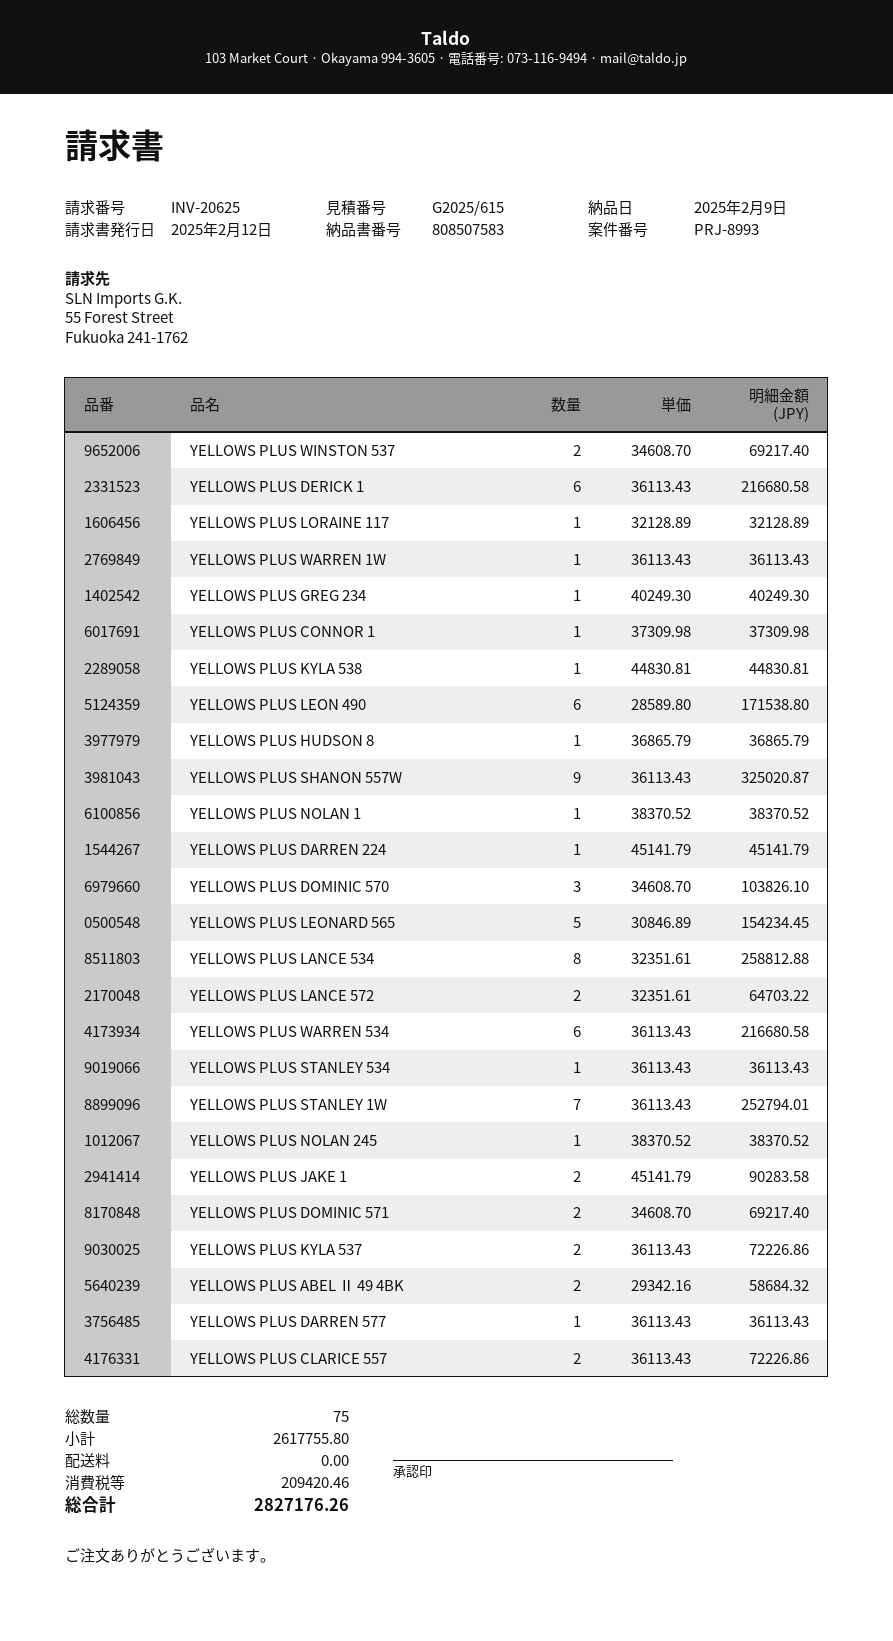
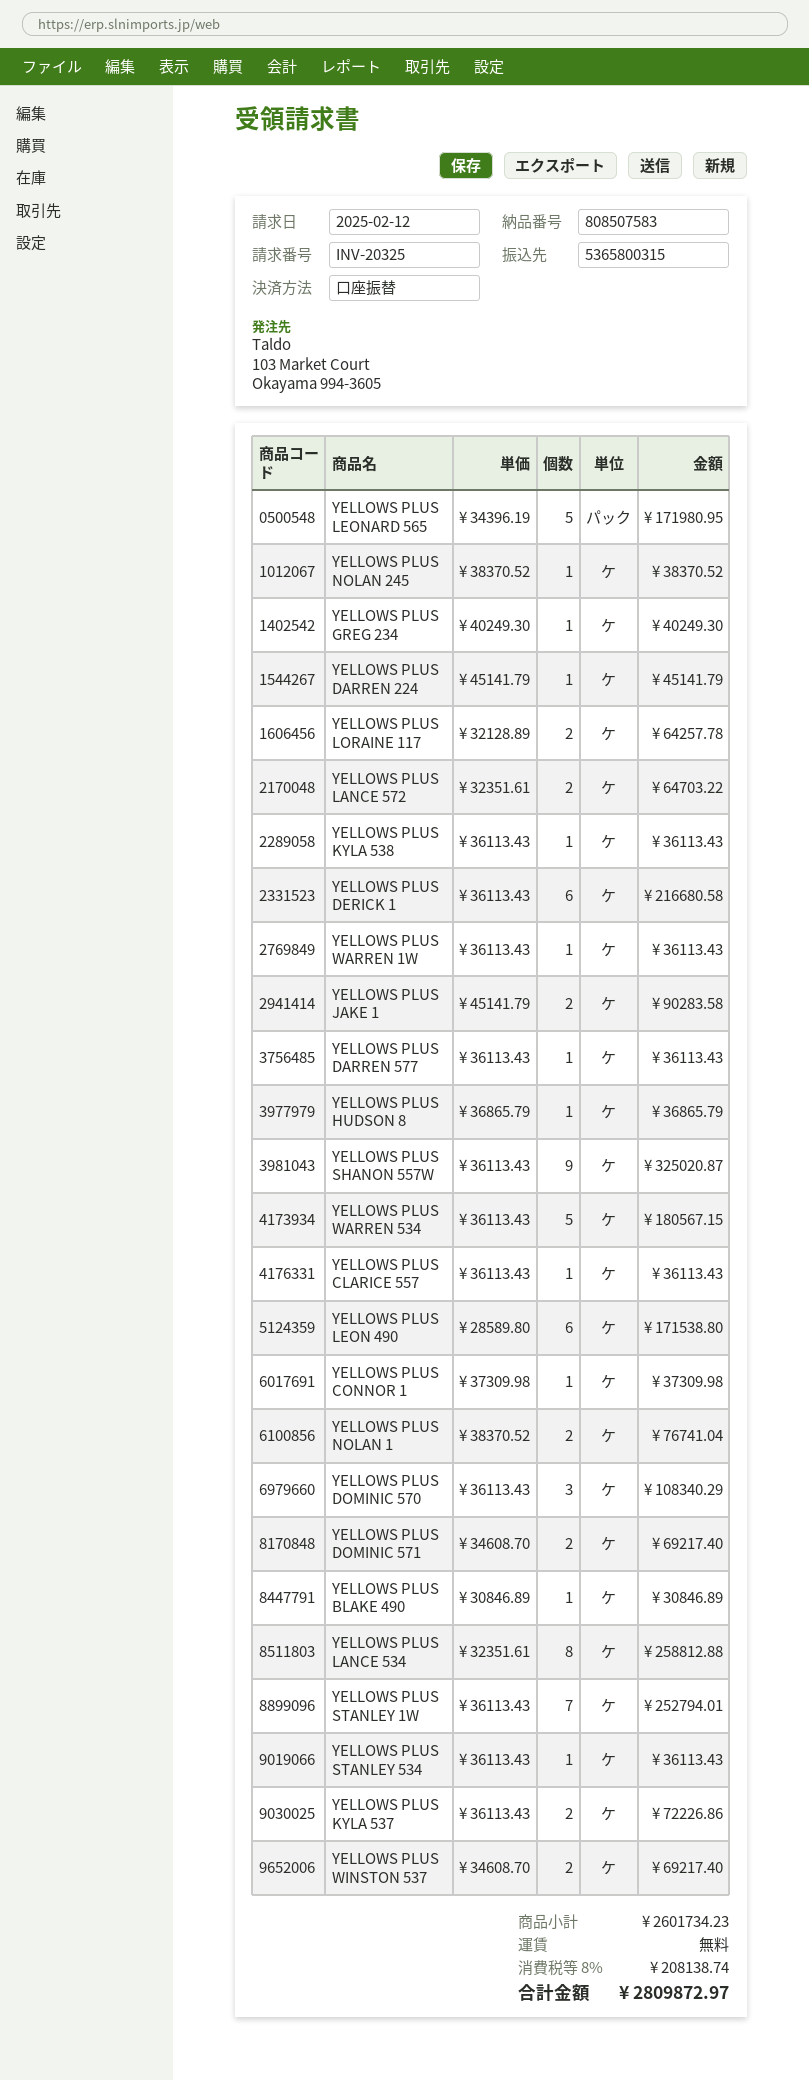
invoice number: INV-20625 -> INV-20325
YELLOWS PLUS LORAINE 117: 1 x 32128.89 = 32128.89 -> 2 x 32128.89 = 64257.78
YELLOWS PLUS KYLA 538: 1 x 44830.81 = 44830.81 -> 1 x 36113.43 = 36113.43
YELLOWS PLUS NOLAN 1: 1 x 38370.52 = 38370.52 -> 2 x 38370.52 = 76741.04
YELLOWS PLUS DOMINIC 570: 3 x 34608.70 = 103826.10 -> 3 x 36113.43 = 108340.29
YELLOWS PLUS LEONARD 565: 5 x 30846.89 = 154234.45 -> 5 x 34396.19 = 171980.95
YELLOWS PLUS WARREN 534: 6 x 36113.43 = 216680.58 -> 5 x 36113.43 = 180567.15
YELLOWS PLUS ABEL Ⅱ 49 4BK: 2 x 29342.16 = 58684.32 -> none
YELLOWS PLUS CLARICE 557: 2 x 36113.43 = 72226.86 -> 1 x 36113.43 = 36113.43
YELLOWS PLUS BLAKE 490: none -> 1 x 30846.89 = 30846.89
subtotal: 2617755.80 -> 2601734.23
tax: 209420.46 -> 208138.74
total: 2827176.26 -> 2809872.97

